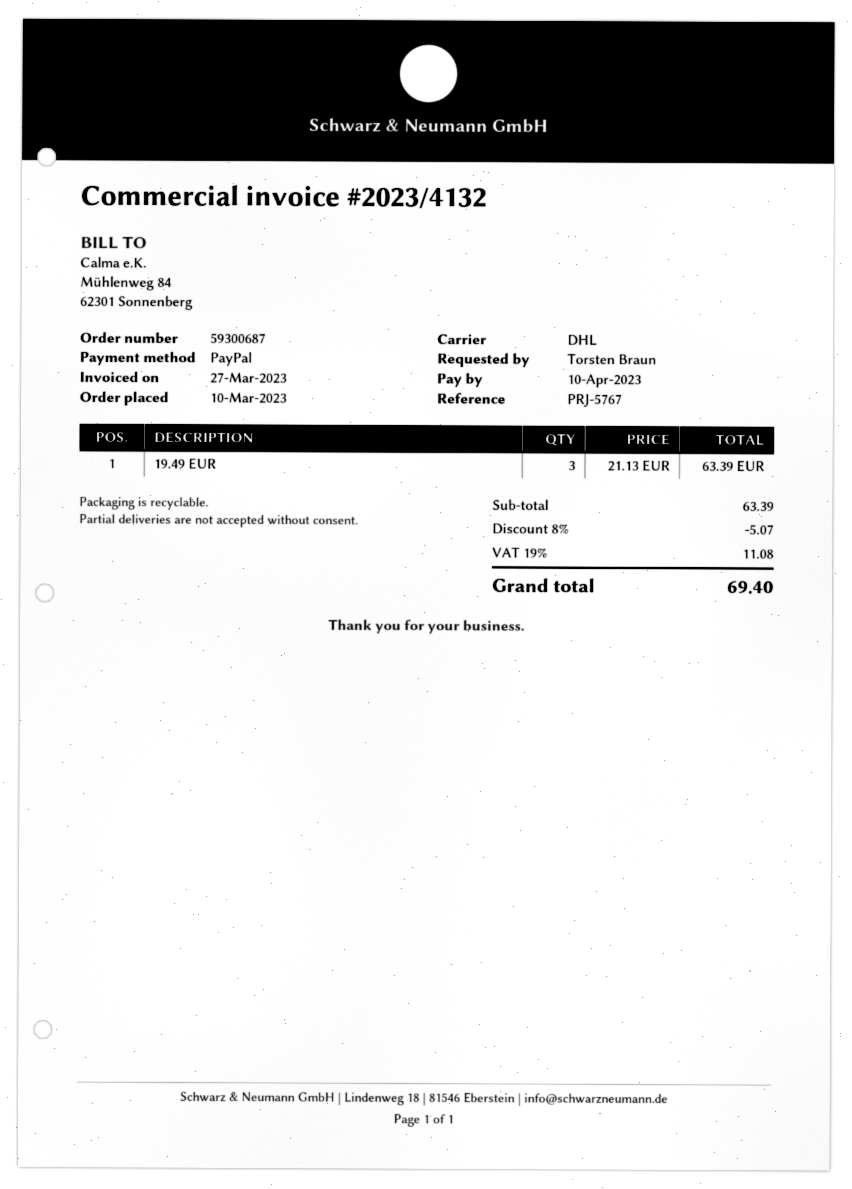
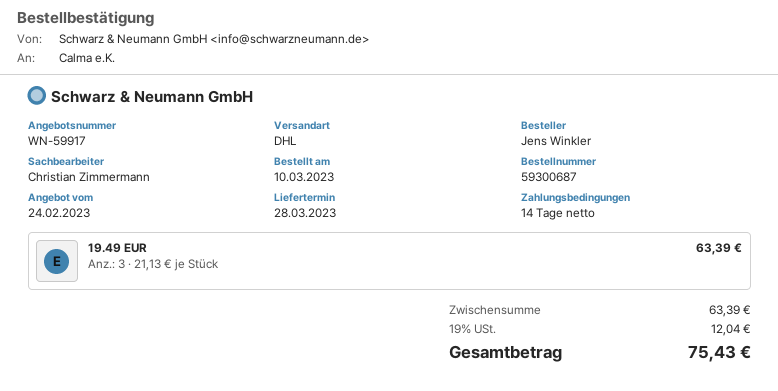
ordered by: Torsten Braun -> Jens Winkler
discount: 8% = 5.07 -> none
tax: 19% = 11.08 -> 19% = 12.04
total: 69.40 -> 75.43

